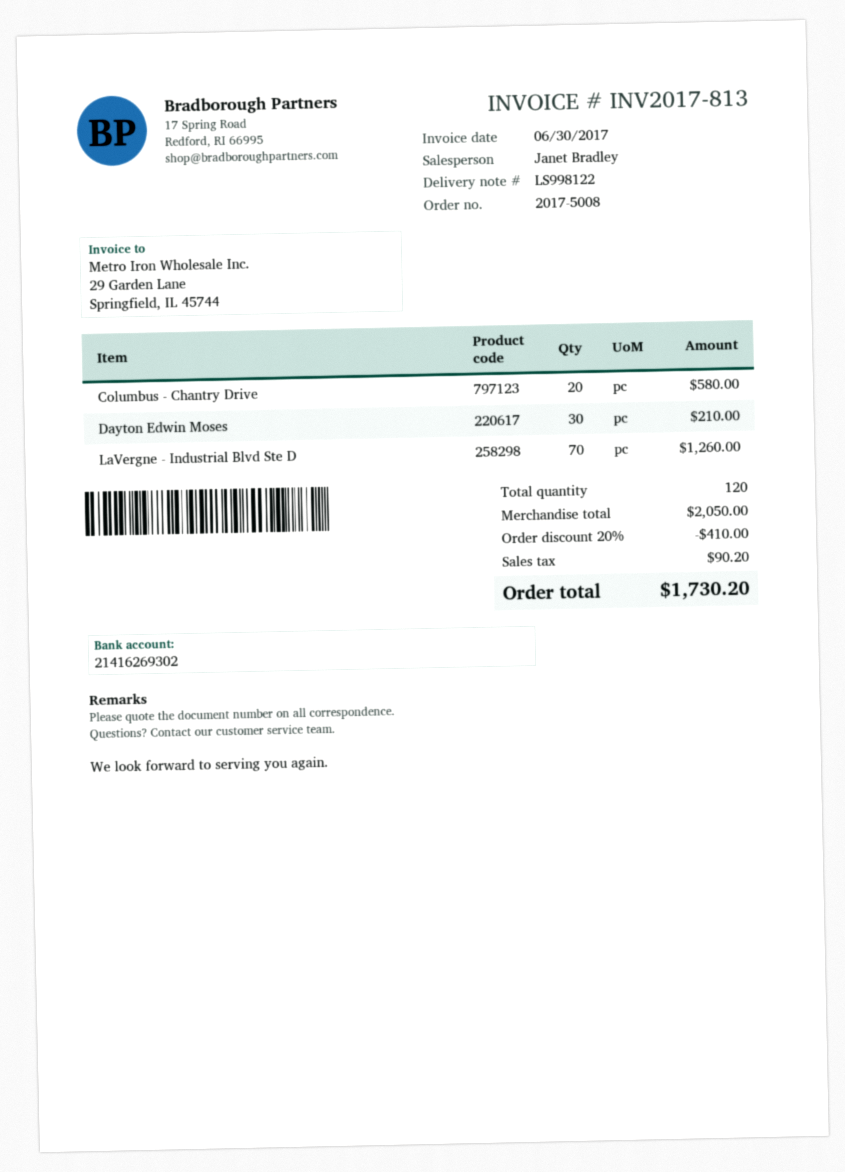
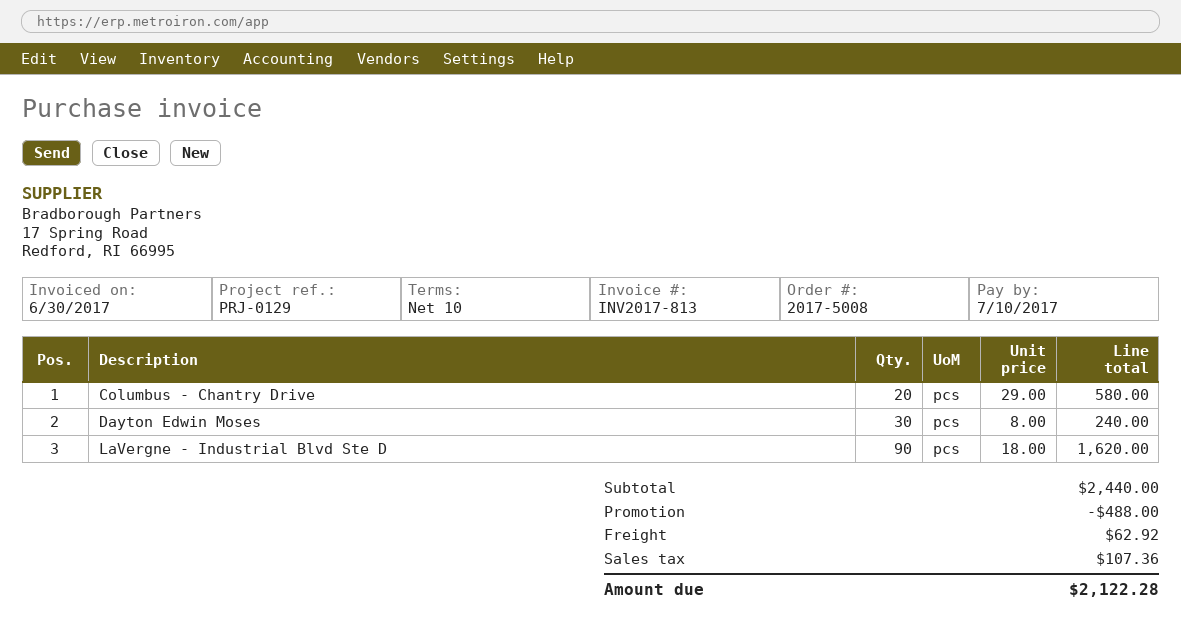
Dayton Edwin Moses: 30 for 210.00 -> 30 for 240.00
LaVergne - Industrial Blvd Ste D: 70 for 1260.00 -> 90 for 1620.00
subtotal: 2050.00 -> 2440.00
discount: 410.00 -> 488.00
shipping: none -> 62.92
tax: 90.20 -> 107.36
total: 1730.20 -> 2122.28

